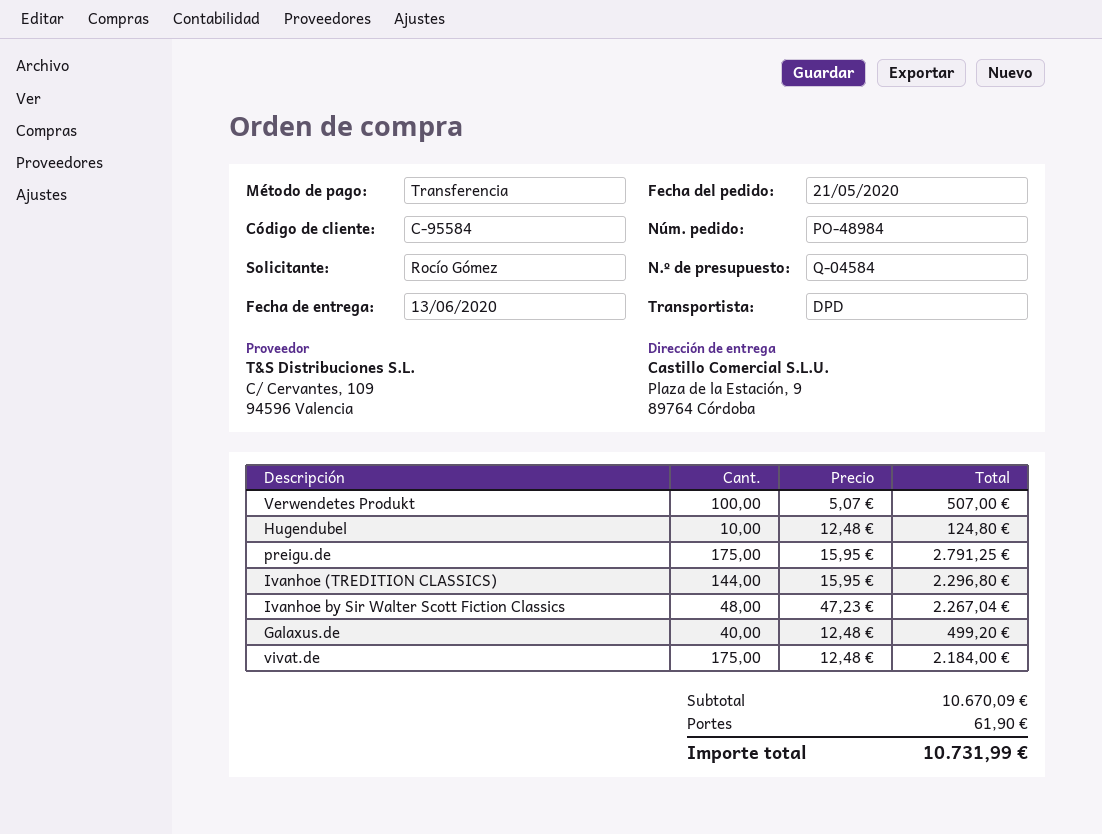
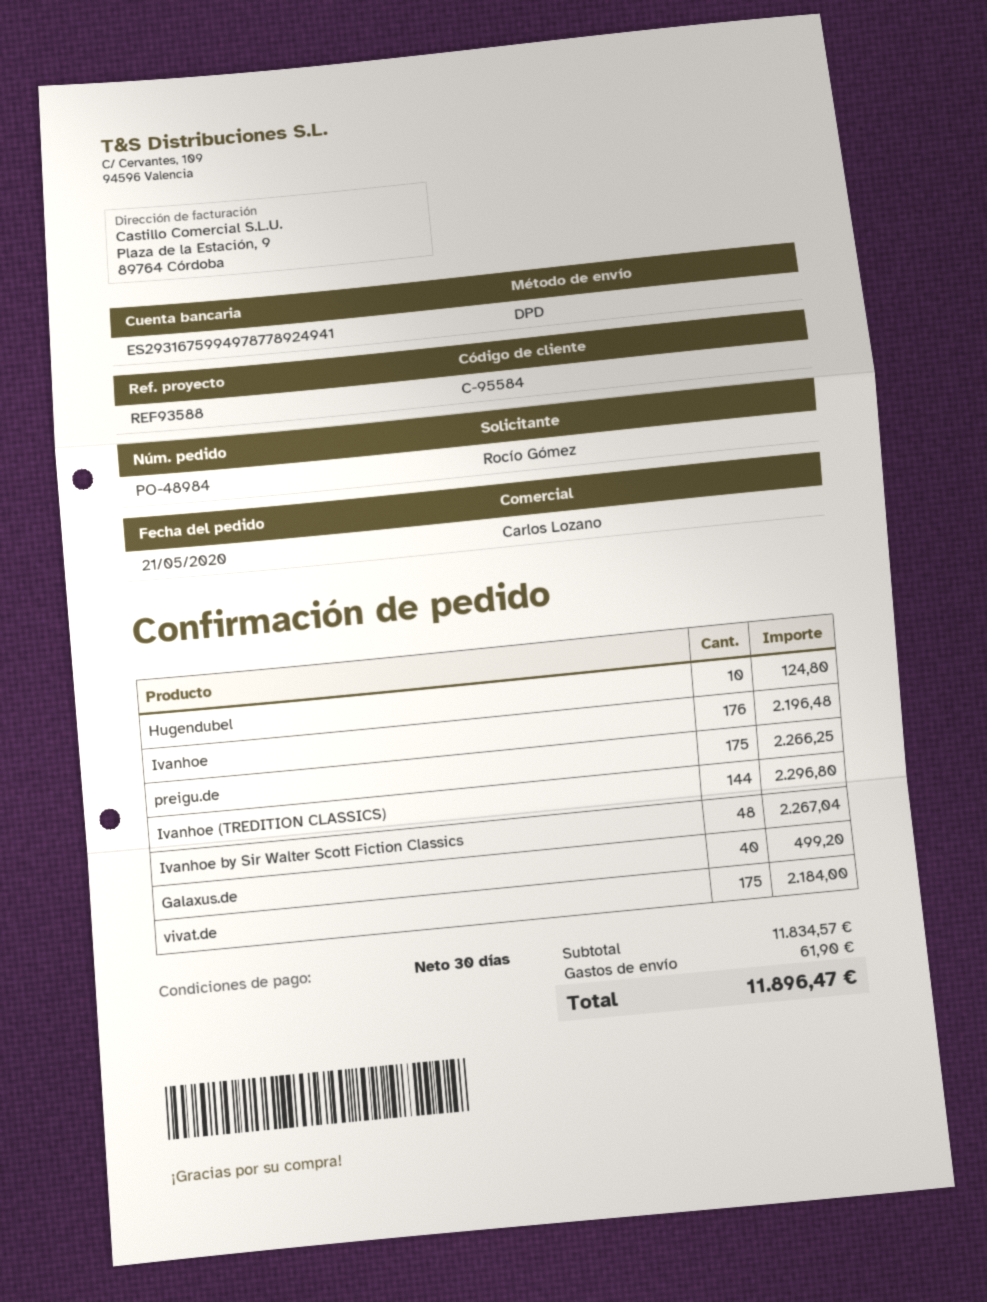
Verwendetes Produkt: 100 for 507.00 -> none
preigu.de: 175 for 2791.25 -> 175 for 2266.25
Ivanhoe: none -> 176 for 2196.48
subtotal: 10670.09 -> 11834.57
total: 10731.99 -> 11896.47

